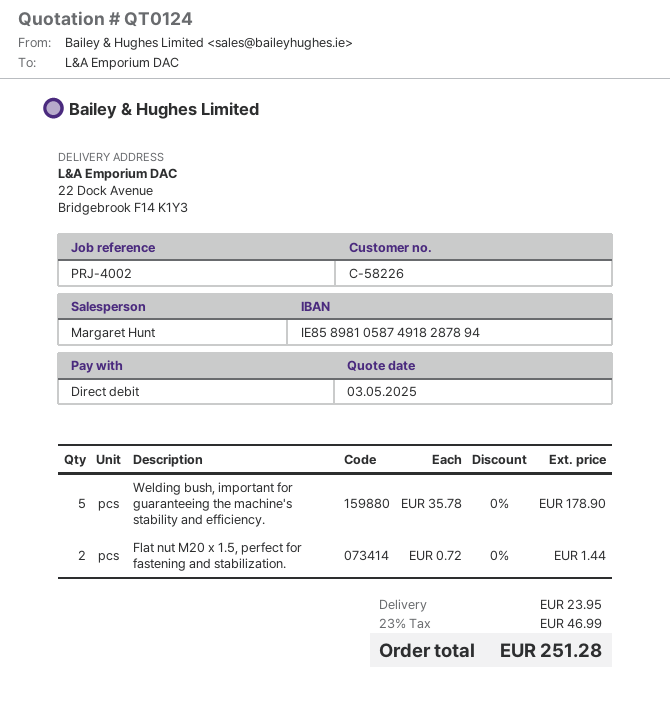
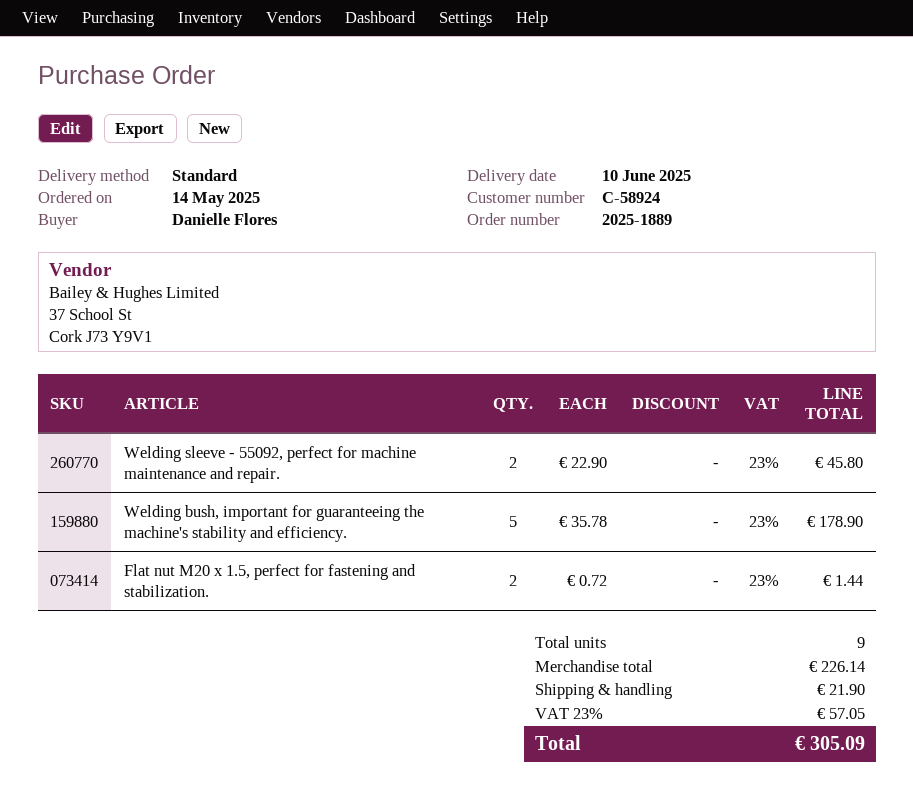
customer number: C-58226 -> C-58924
Welding sleeve - 55092, perfect for machine maintenance and repair.: none -> 2 x 22.90 = 45.80
shipping: 23.95 -> 21.90
tax: 23% = 46.99 -> 23% = 57.05
total: 251.28 -> 305.09

